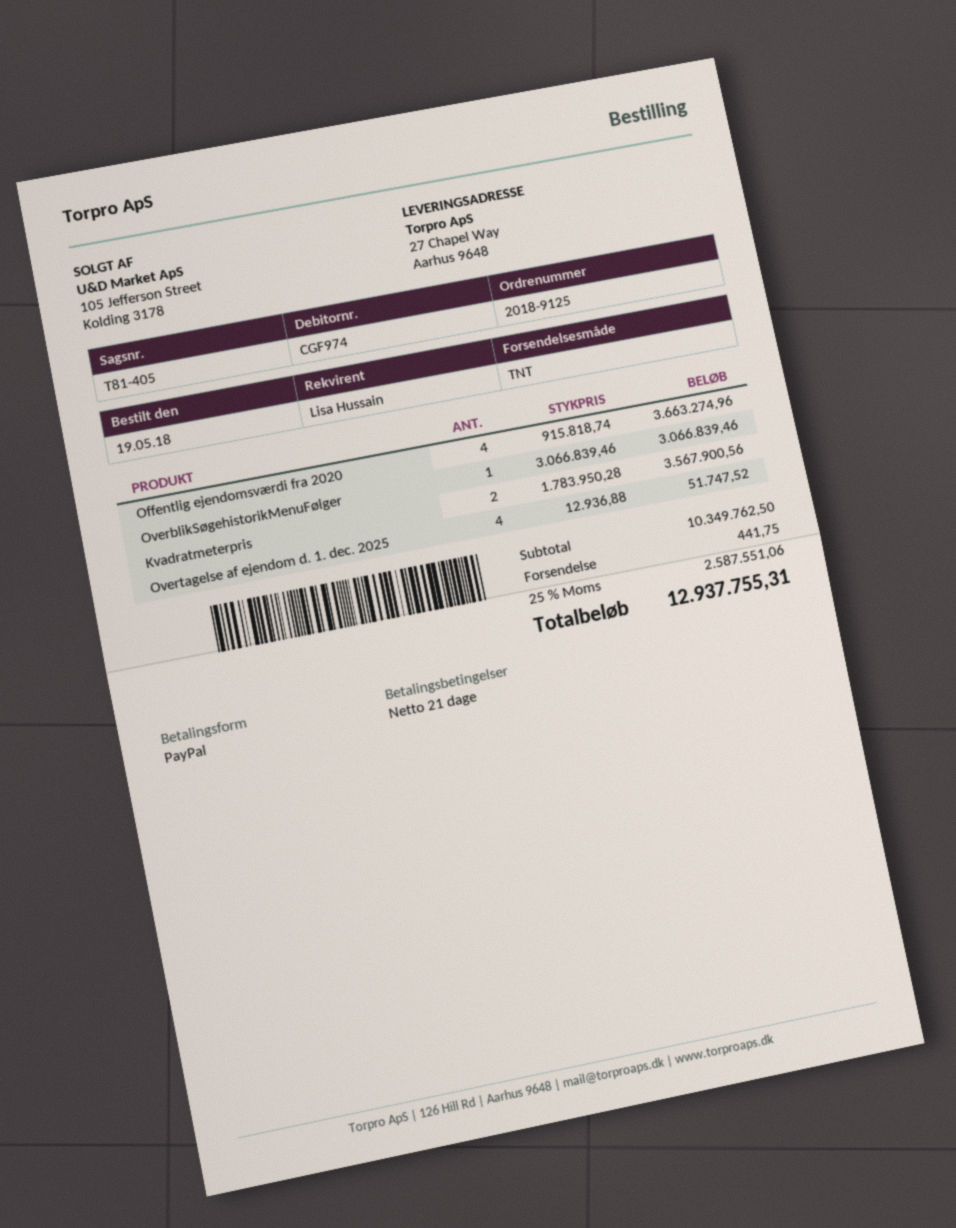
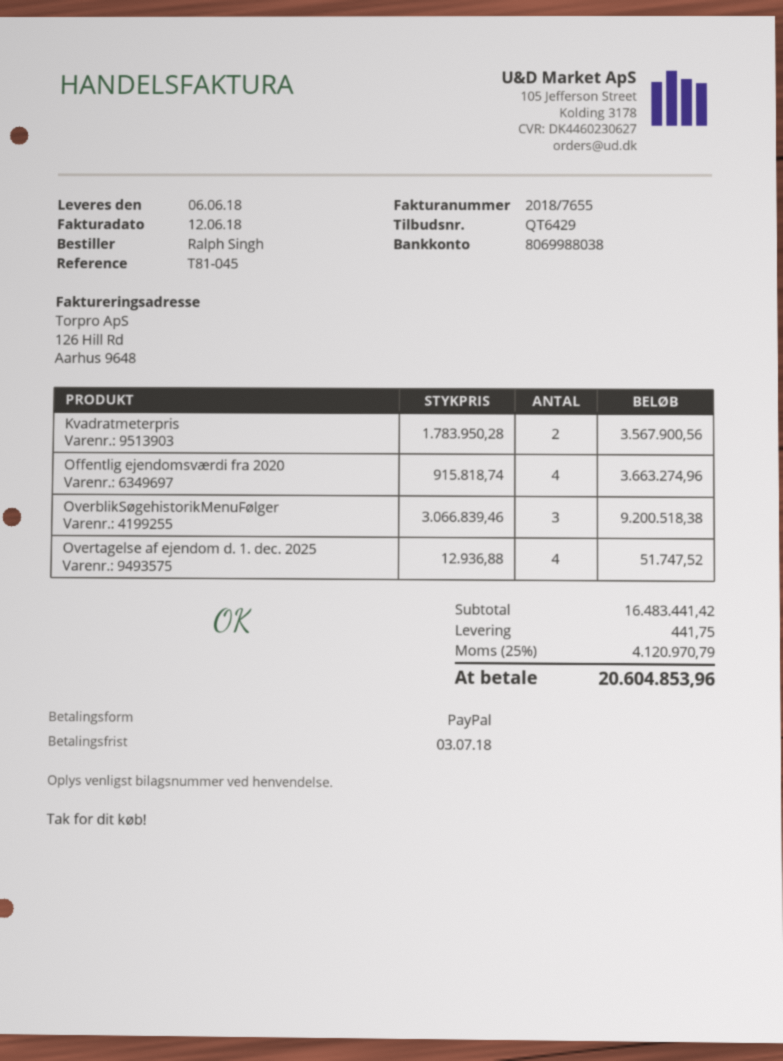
reference: T81-405 -> T81-045
ordered by: Lisa Hussain -> Ralph Singh
OverblikSøgehistorikMenuFølger: 1 x 3066839.46 = 3066839.46 -> 3 x 3066839.46 = 9200518.38
subtotal: 10349762.50 -> 16483441.42
tax: 25% = 2587551.06 -> 25% = 4120970.79
total: 12937755.31 -> 20604853.96

